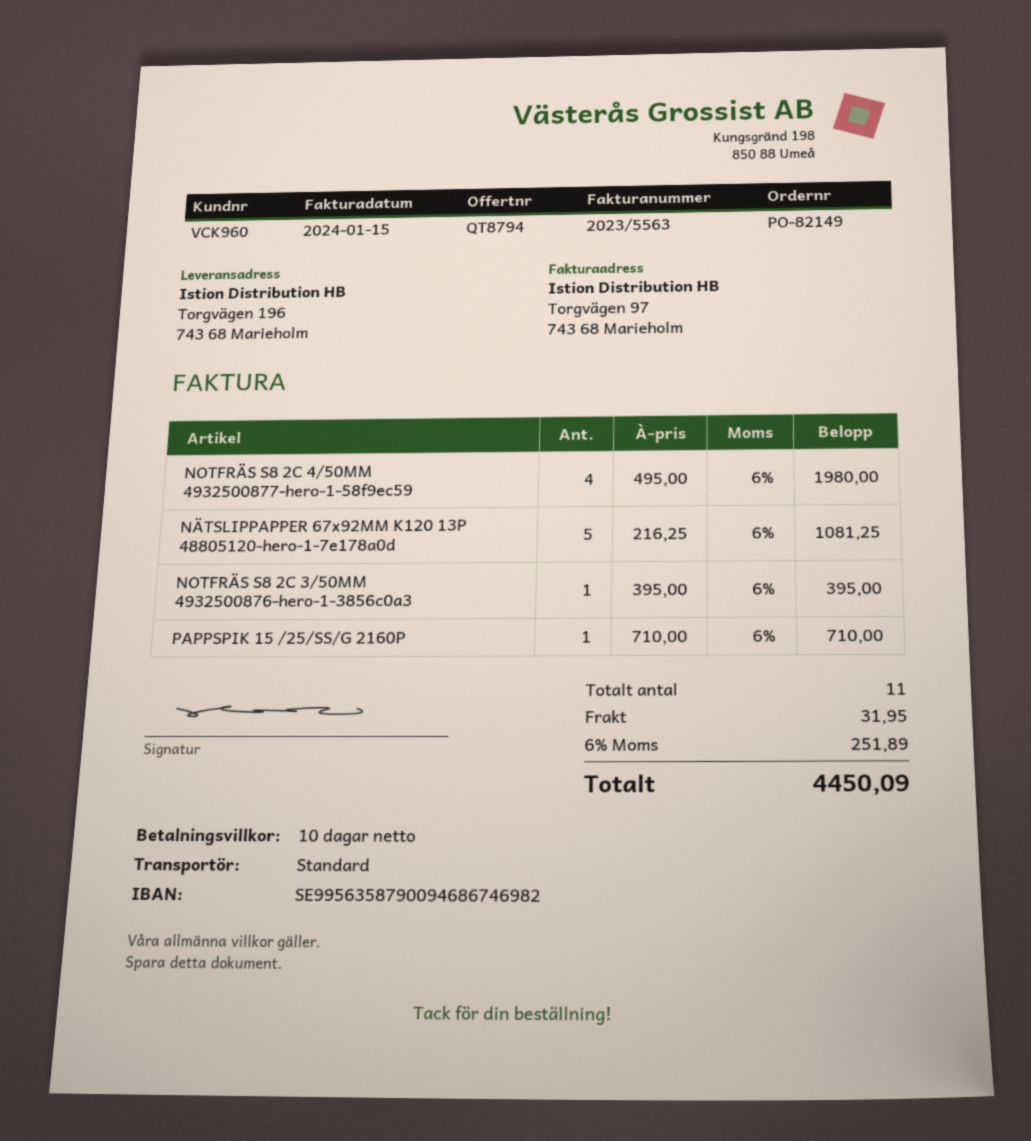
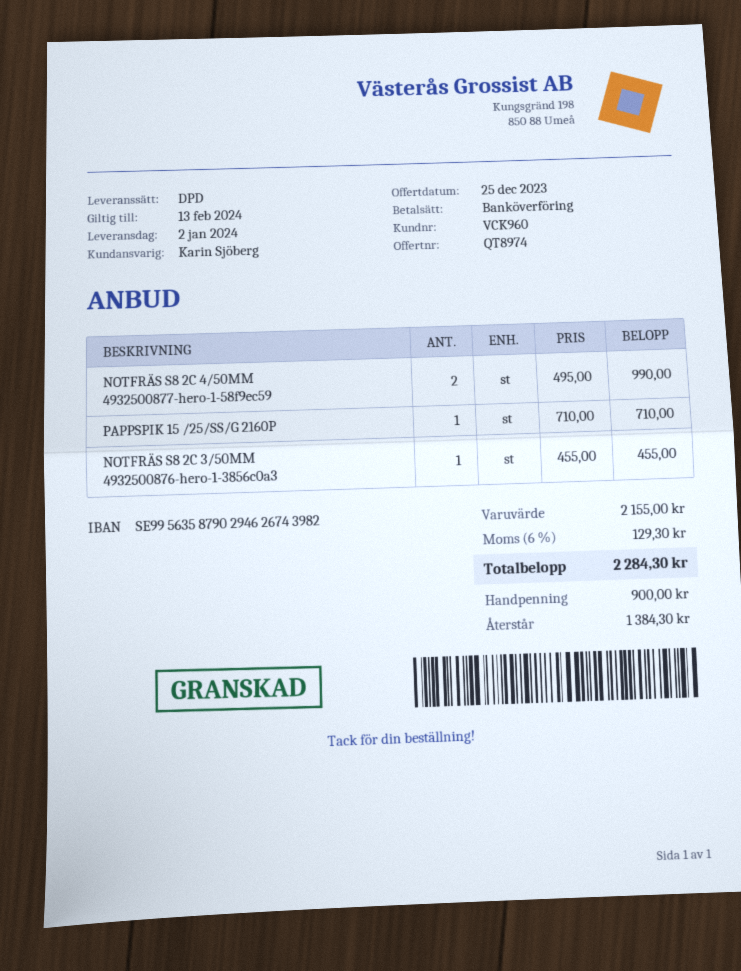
quote number: QT8794 -> QT8974
bank account: SE9956358790094686746982 -> SE9956358790294626743982
shipping method: standard -> DPD
NOTFRÄS S8 2C 4/50MM 4932500877-hero-1-58f9ec59: 4 x 495.00 = 1980.00 -> 2 x 495.00 = 990.00
NÄTSLIPPAPPER 67x92MM K120 13P 48805120-hero-1-7e178a0d: 5 x 216.25 = 1081.25 -> none
NOTFRÄS S8 2C 3/50MM 4932500876-hero-1-3856c0a3: 1 x 395.00 = 395.00 -> 1 x 455.00 = 455.00
shipping: 31.95 -> none
tax: 6% = 251.89 -> 6% = 129.30
total: 4450.09 -> 2284.30

